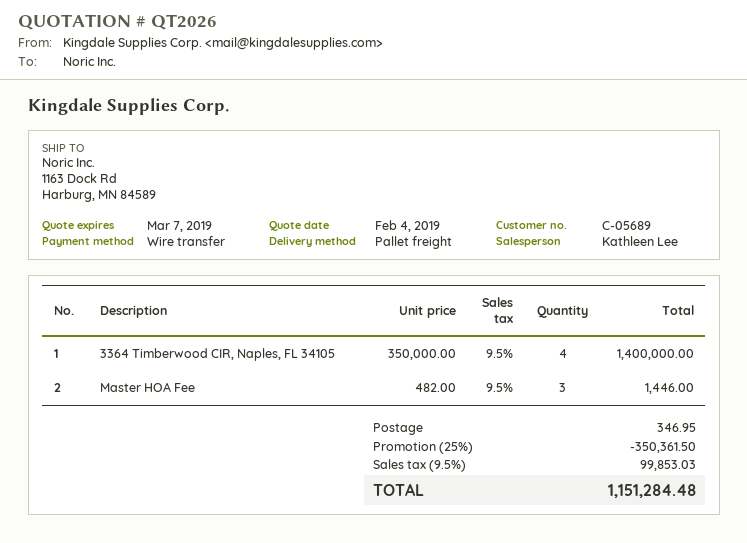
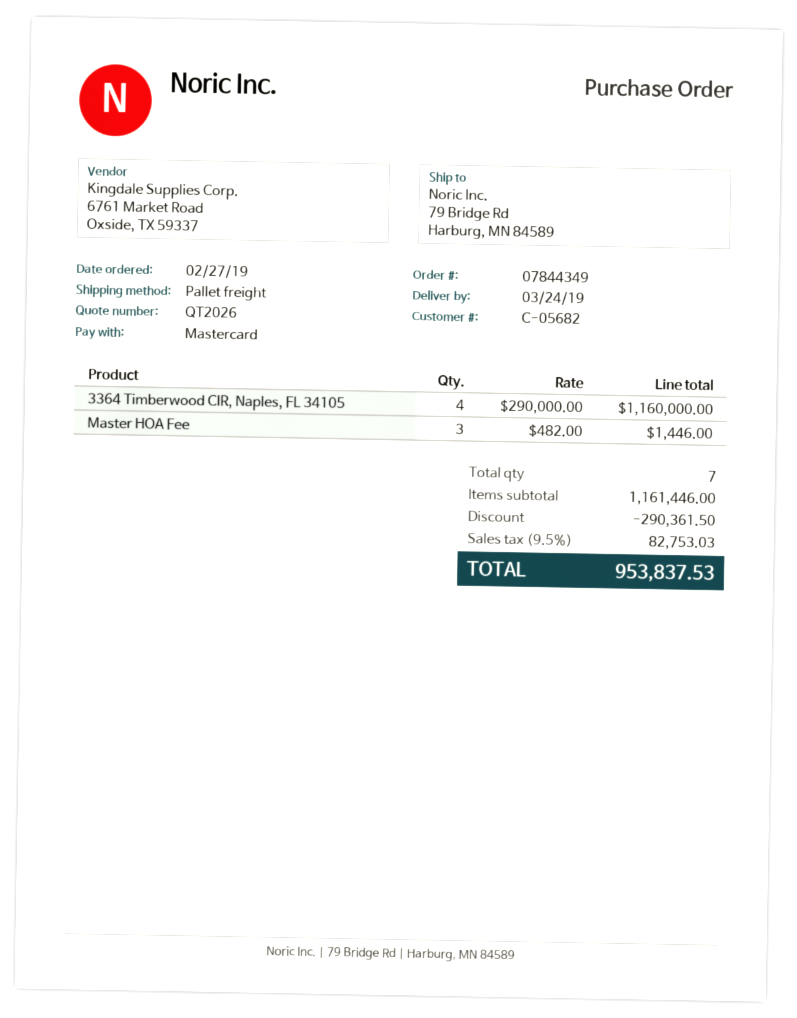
customer number: C-05689 -> C-05682
payment method: bank transfer -> Mastercard
ship to: 1163 Dock Rd, Harburg, MN 84589 -> 79 Bridge Rd, Harburg, MN 84589
3364 Timberwood CIR, Naples, FL 34105: 4 x 350000.00 = 1400000.00 -> 4 x 290000.00 = 1160000.00
discount: 350361.50 -> 290361.50
shipping: 346.95 -> none
tax: 9.5% = 99853.03 -> 9.5% = 82753.03
total: 1151284.48 -> 953837.53

